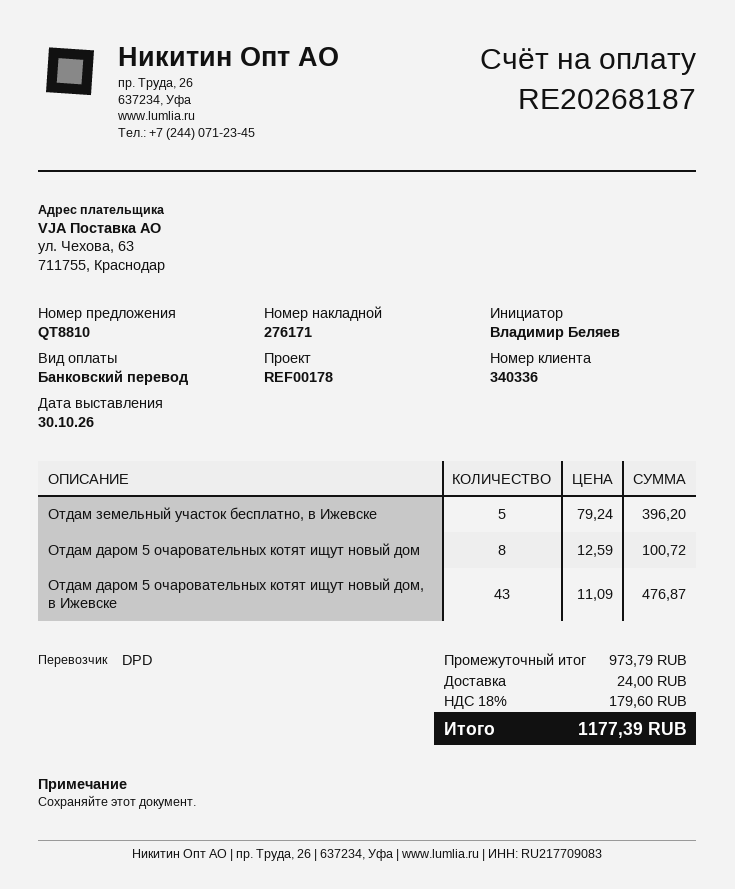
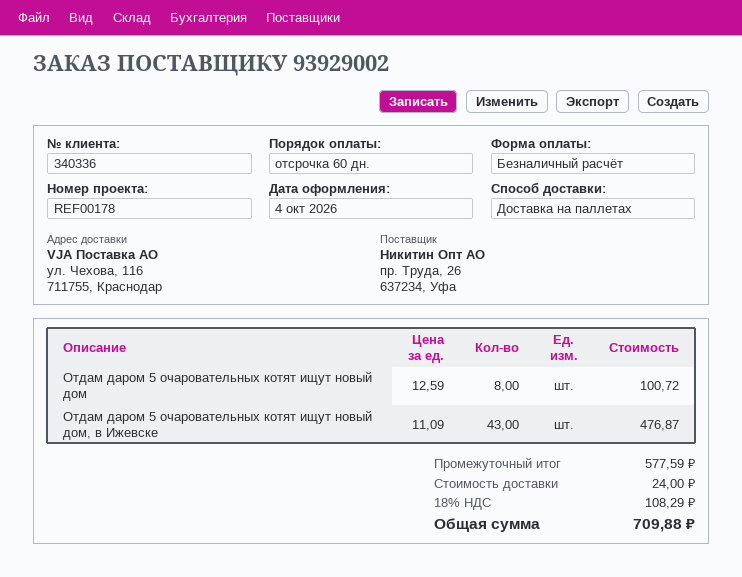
shipping method: DPD -> pallet freight
Отдам земельный участок бесплатно, в Ижевске: 5 x 79.24 = 396.20 -> none
subtotal: 973.79 -> 577.59
tax: 18% = 179.60 -> 18% = 108.29
total: 1177.39 -> 709.88

